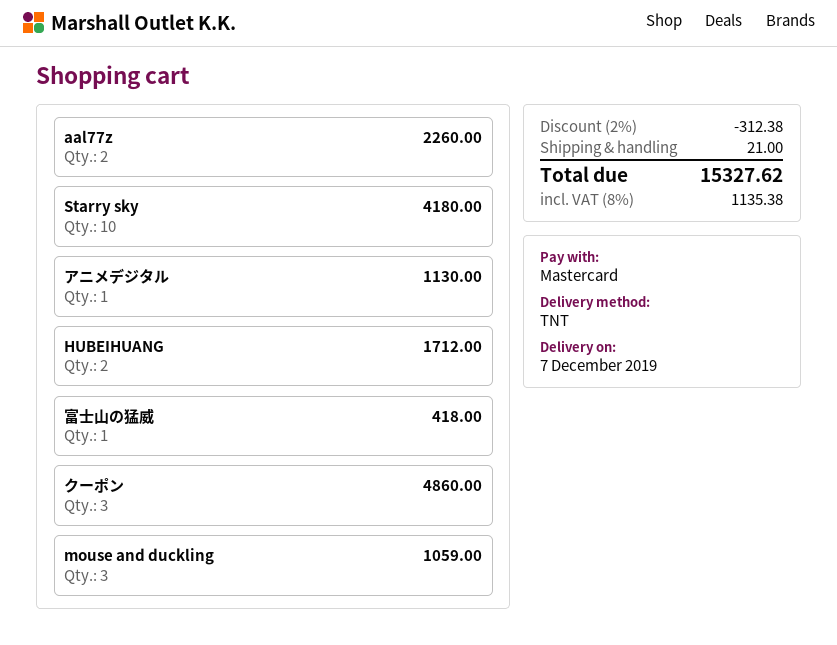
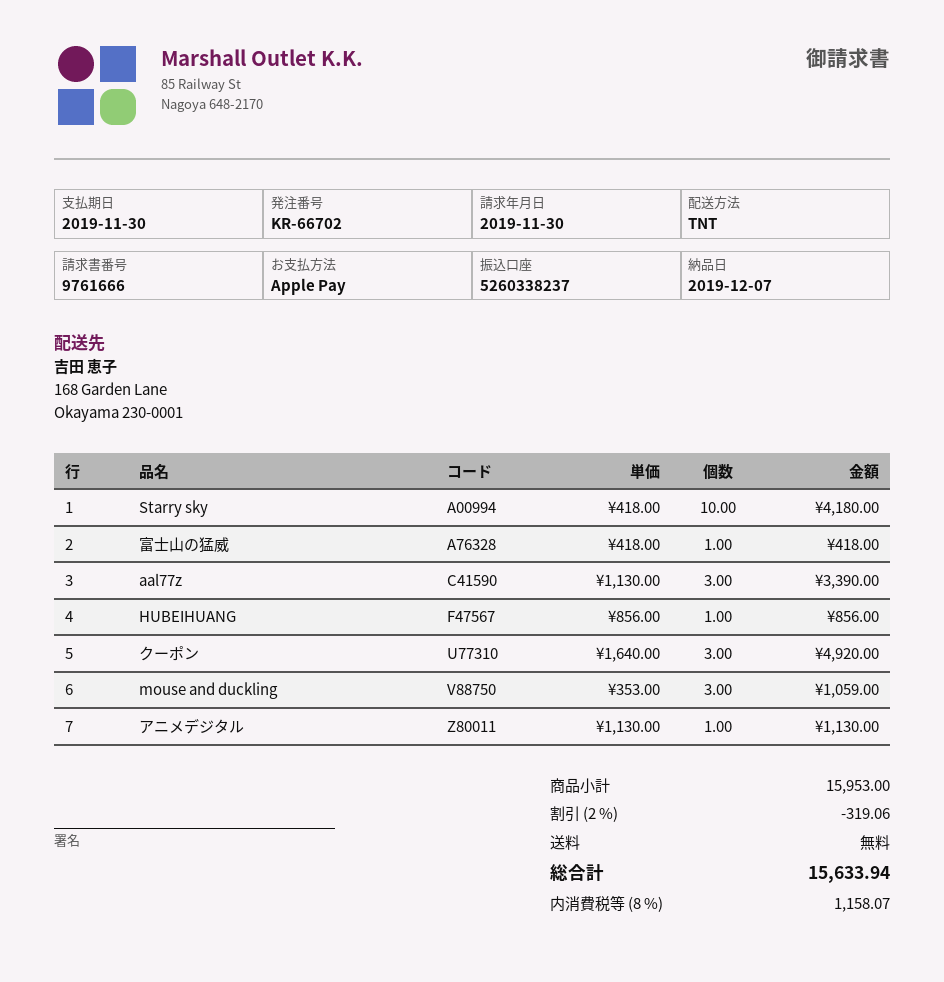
payment method: Mastercard -> Apple Pay
aal77z: 2 for 2260.00 -> 3 for 3390.00
HUBEIHUANG: 2 for 1712.00 -> 1 for 856.00
クーポン: 3 for 4860.00 -> 3 for 4920.00
discount: 2% = 312.38 -> 2% = 319.06
shipping: 21.00 -> 0.00
tax: 8% = 1135.38 -> 8% = 1158.07
total: 15327.62 -> 15633.94

